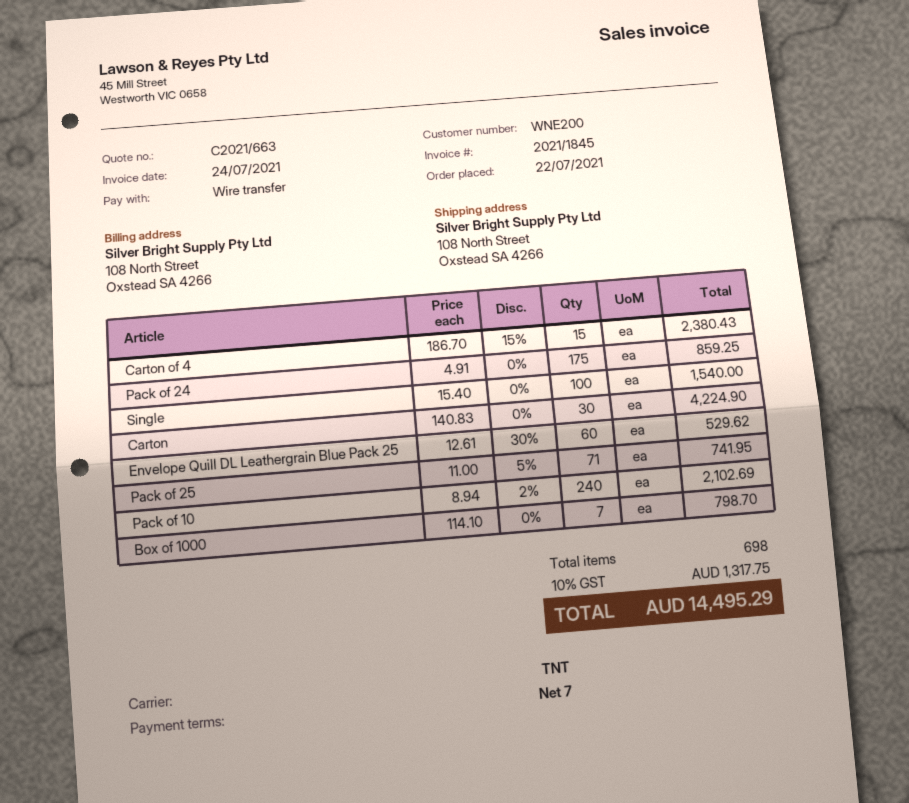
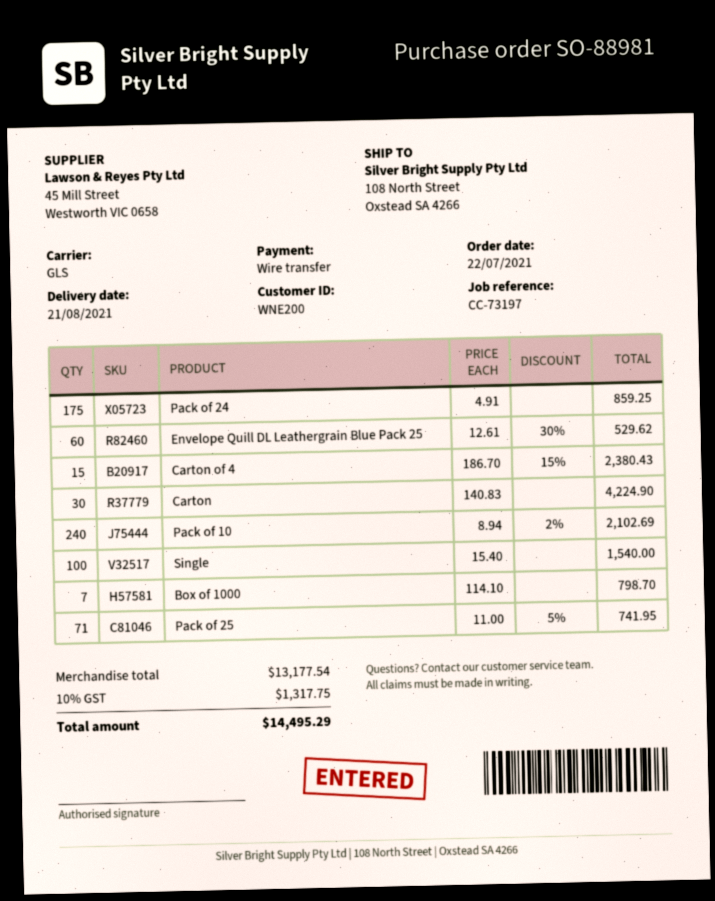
shipping method: TNT -> GLS

